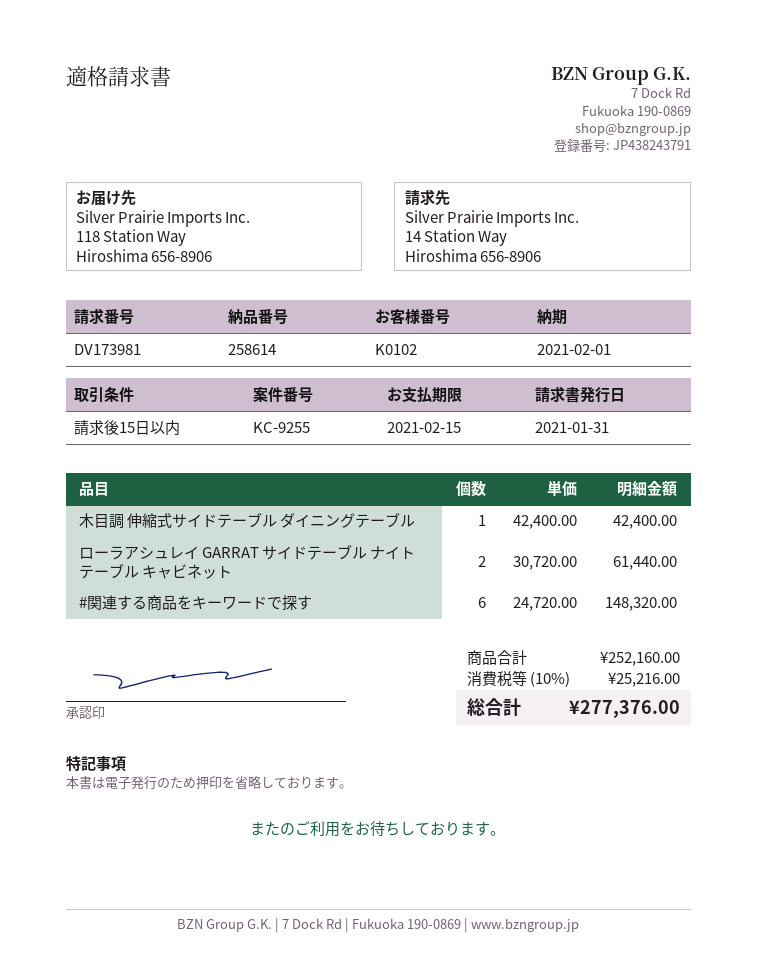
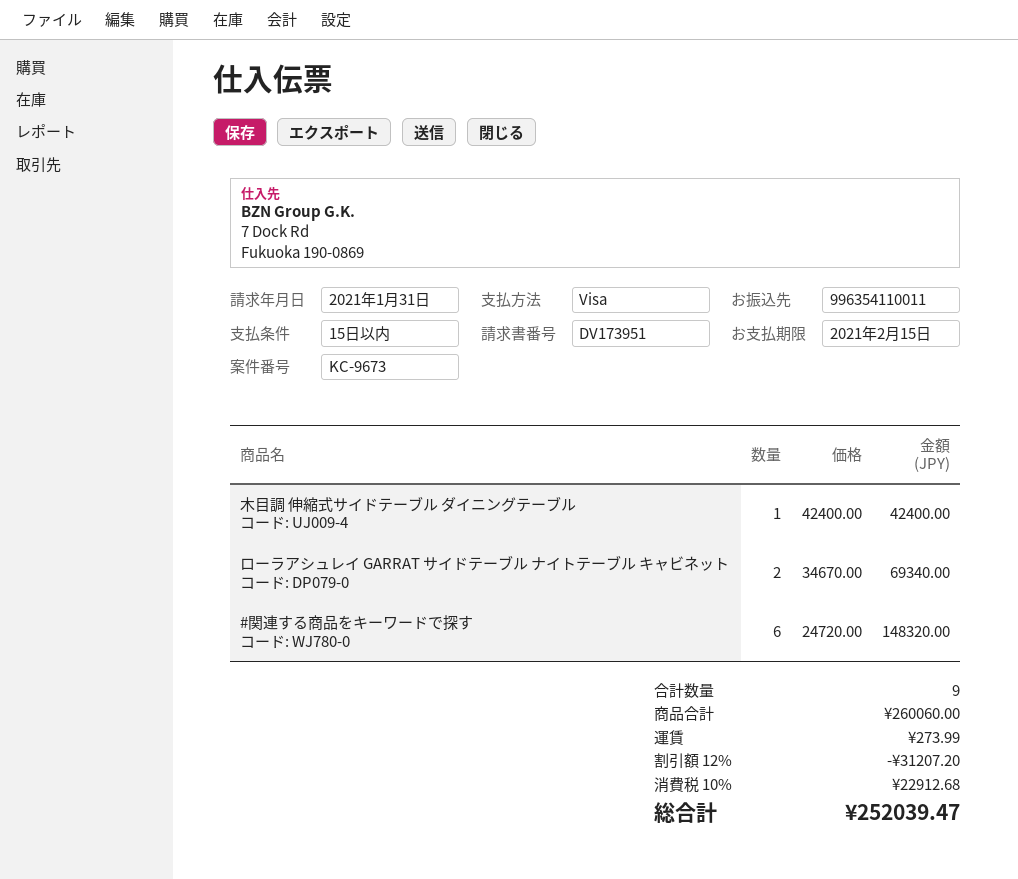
invoice number: DV173981 -> DV173951
reference: KC-9255 -> KC-9673
ローラアシュレイ GARRAT サイドテーブル ナイトテーブル キャビネット: 2 x 30720.00 = 61440.00 -> 2 x 34670.00 = 69340.00
subtotal: 252160.00 -> 260060.00
discount: none -> 12% = 31207.20
shipping: none -> 273.99
tax: 10% = 25216.00 -> 10% = 22912.68
total: 277376.00 -> 252039.47

